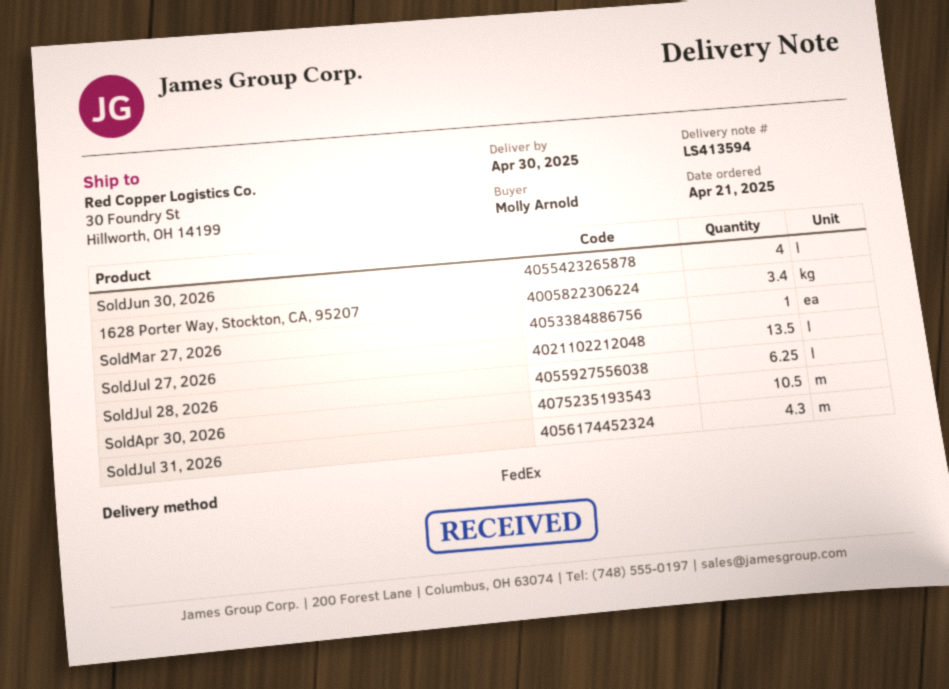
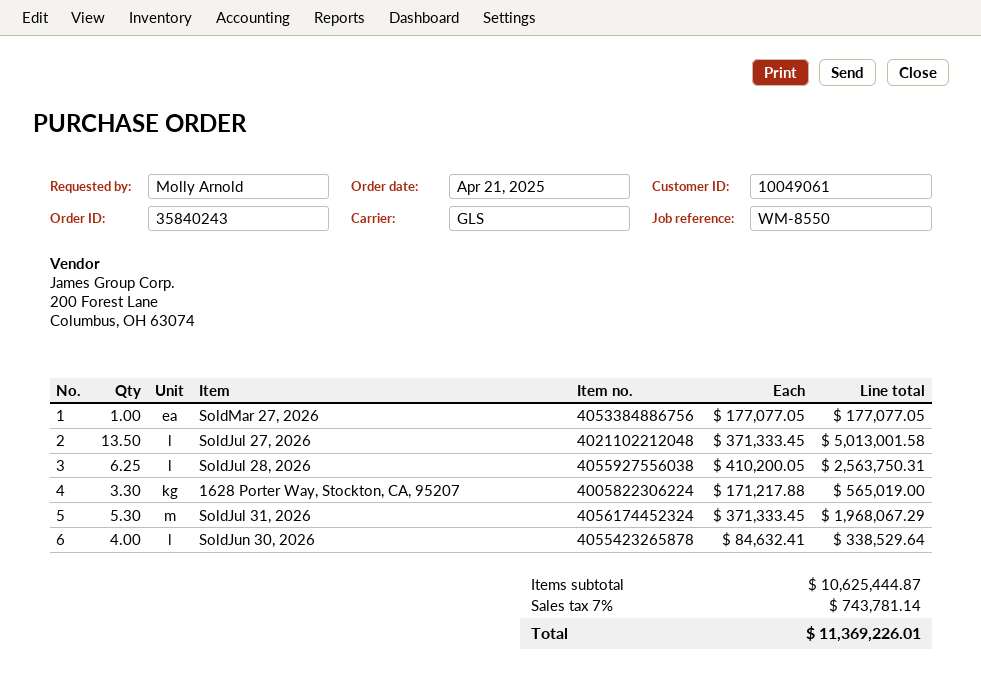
shipping method: FedEx -> GLS
1628 Porter Way, Stockton, CA, 95207: 3.4 -> 3.3
SoldApr 30, 2026: 10.5 -> none
SoldJul 31, 2026: 4.3 -> 5.3

